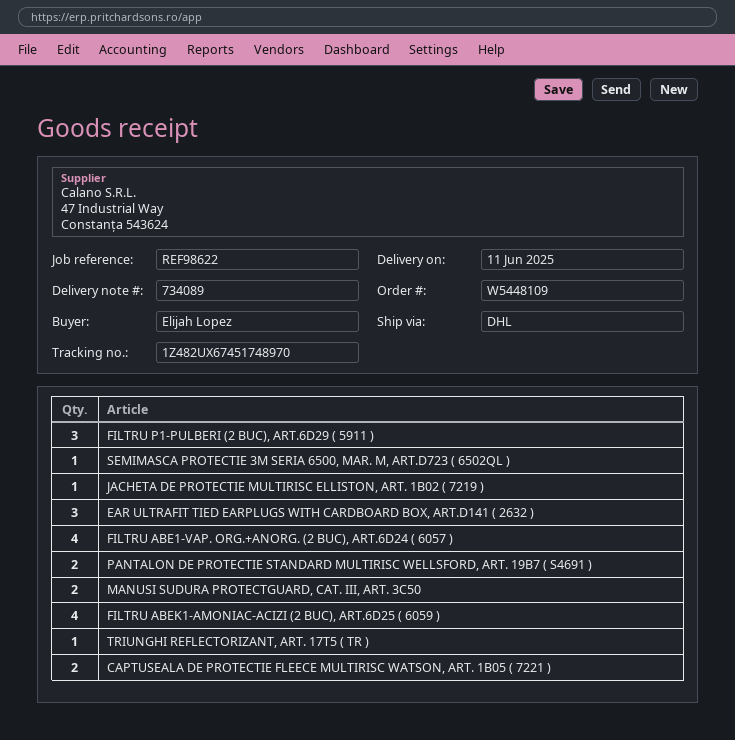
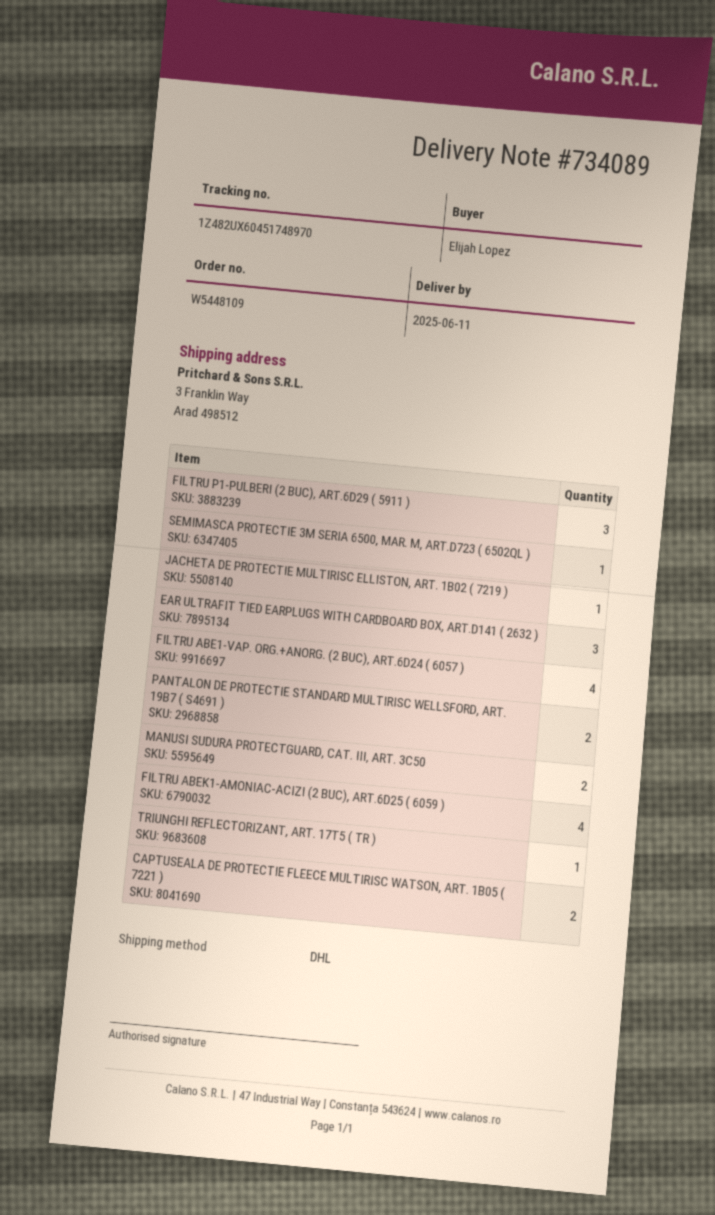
tracking number: 1Z482UX67451748970 -> 1Z482UX60451748970

